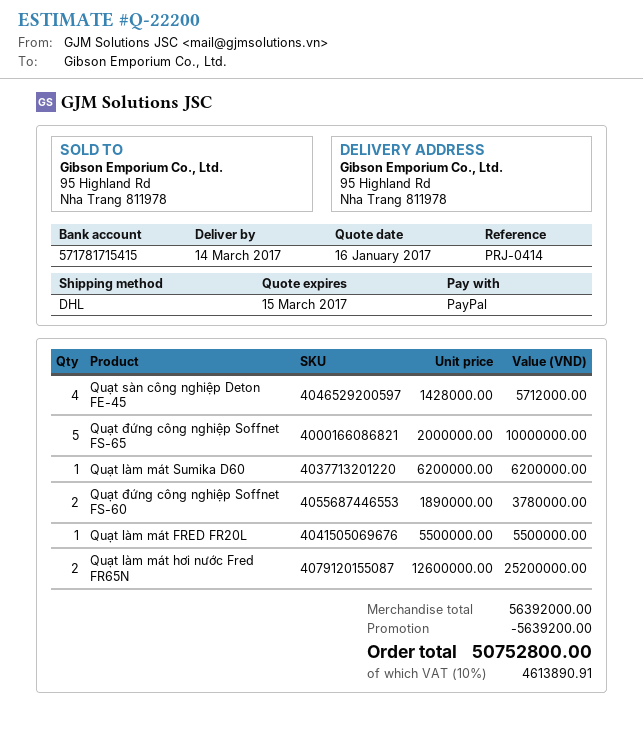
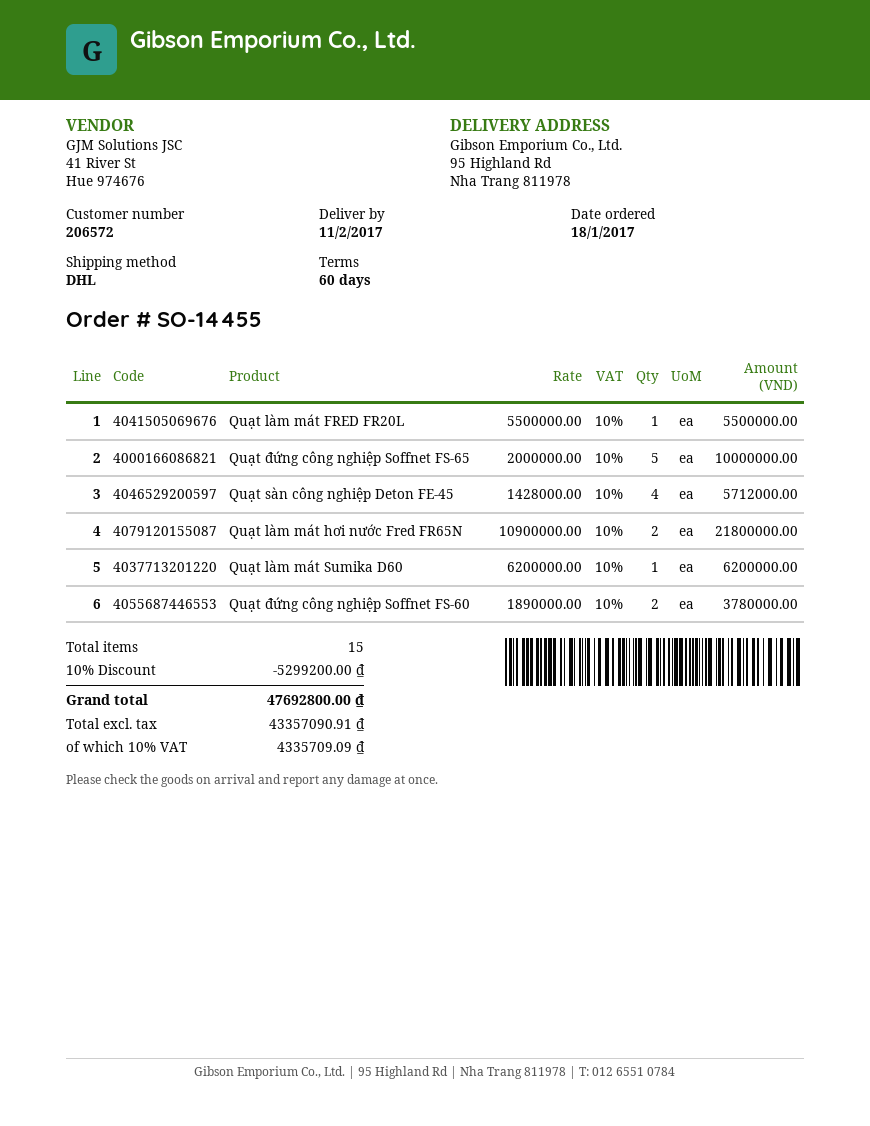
delivery date: 2017-03-14 -> 2017-02-11
Quạt làm mát hơi nước Fred FR65N: 2 x 12600000.00 = 25200000.00 -> 2 x 10900000.00 = 21800000.00
discount: 5639200.00 -> 5299200.00
tax: 10% = 4613890.91 -> 10% = 4335709.09
total: 50752800.00 -> 47692800.00

